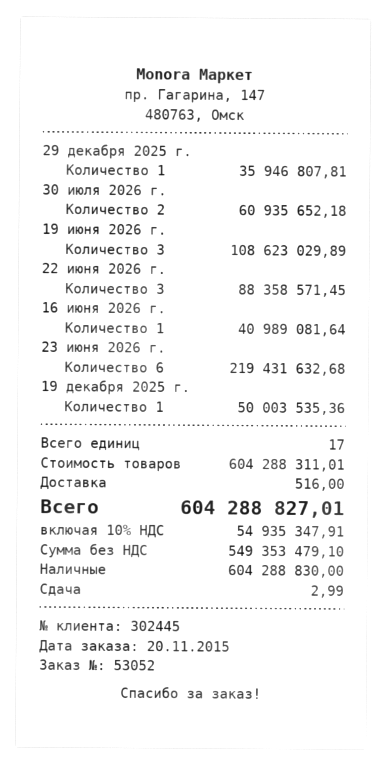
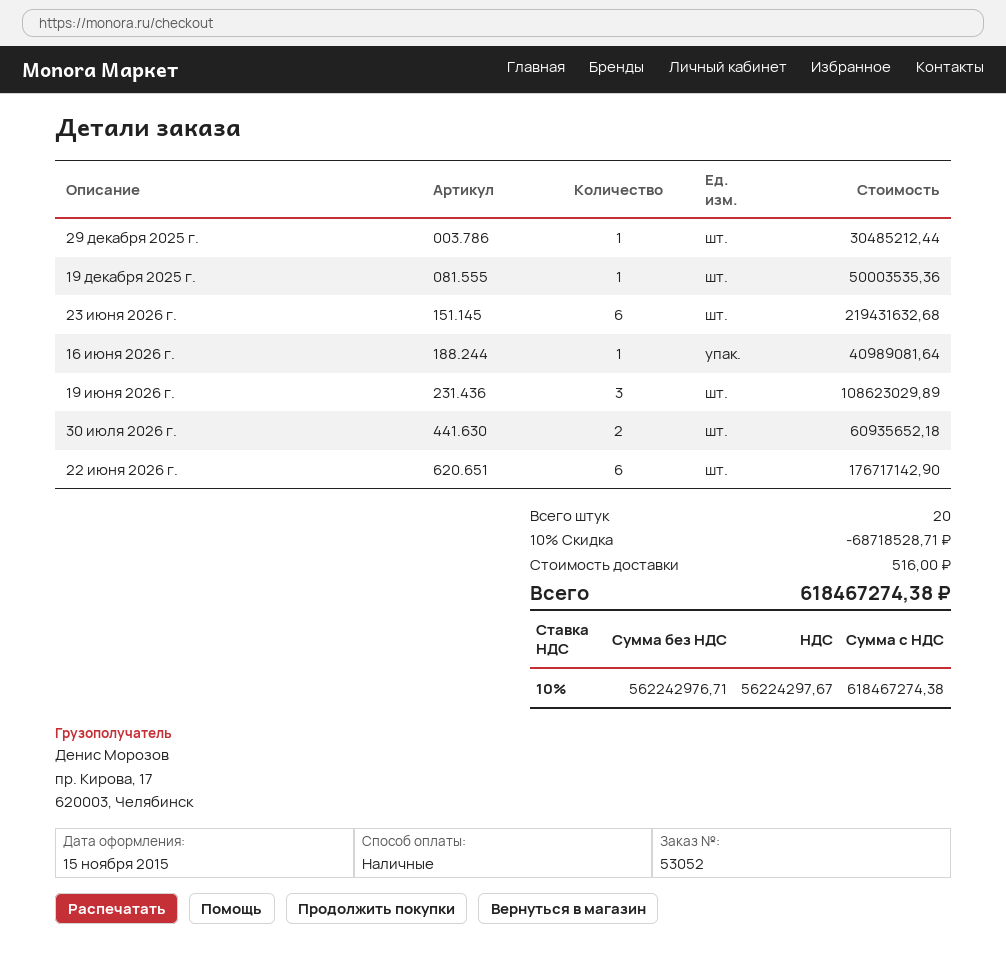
order date: 2015-11-20 -> 2015-11-15
29 декабря 2025 г.: 1 for 35946807.81 -> 1 for 30485212.44
22 июня 2026 г.: 3 for 88358571.45 -> 6 for 176717142.90
total quantity: 17 -> 20
discount: none -> 10% = 68718528.71
net: 549353479.10 -> 562242976.71
tax: 10% = 54935347.91 -> 10% = 56224297.67
total: 604288827.01 -> 618467274.38

